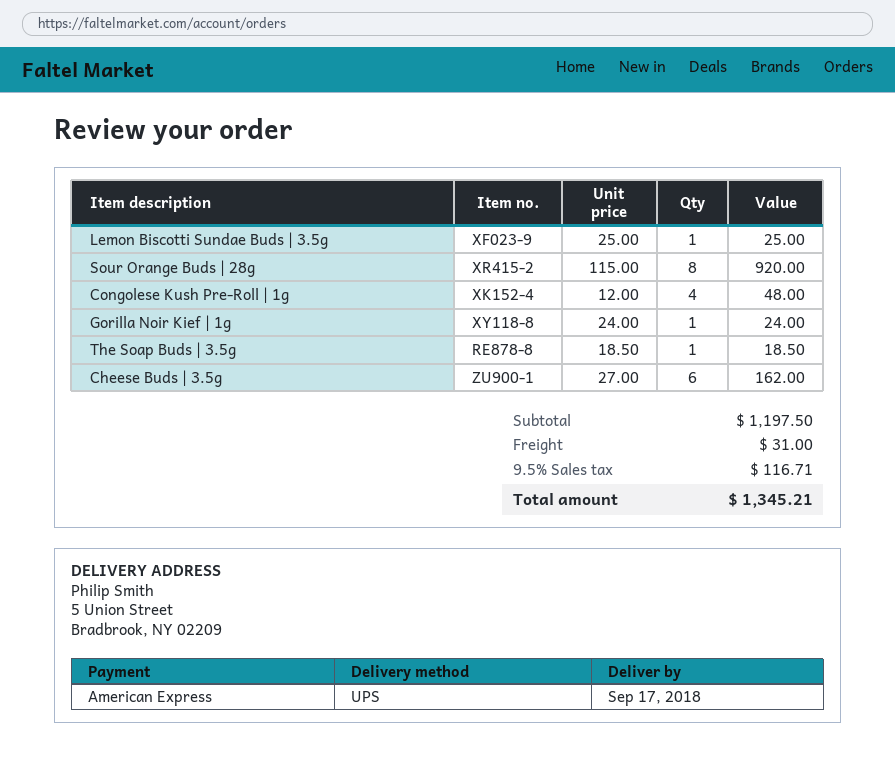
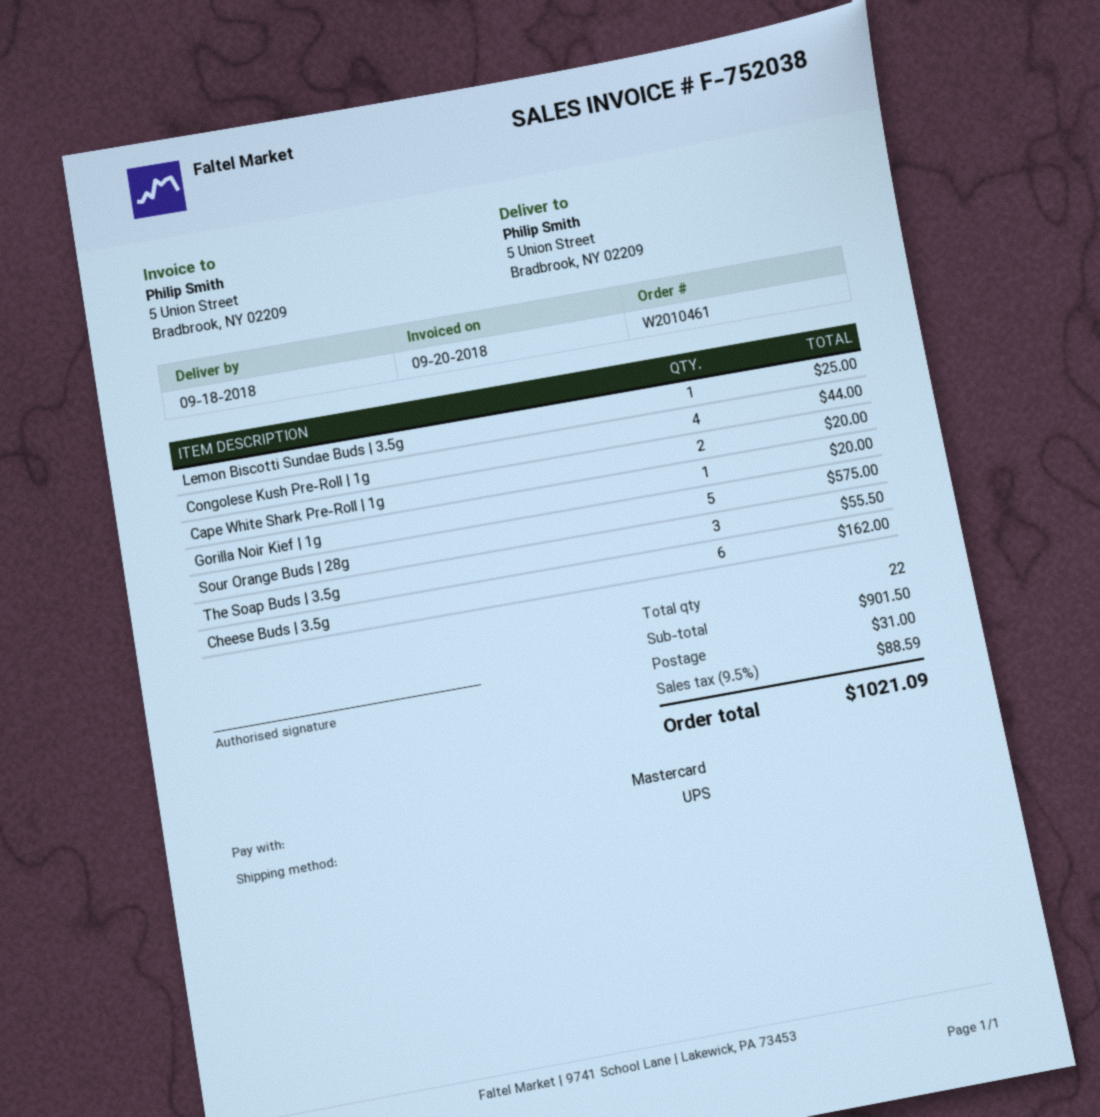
delivery date: 2018-09-17 -> 2018-09-18
payment method: American Express -> Mastercard
Sour Orange Buds | 28g: 8 for 920.00 -> 5 for 575.00
Congolese Kush Pre-Roll | 1g: 4 for 48.00 -> 4 for 44.00
Gorilla Noir Kief | 1g: 1 for 24.00 -> 1 for 20.00
The Soap Buds | 3.5g: 1 for 18.50 -> 3 for 55.50
Cape White Shark Pre-Roll | 1g: none -> 2 for 20.00
subtotal: 1197.50 -> 901.50
tax: 9.5% = 116.71 -> 9.5% = 88.59
total: 1345.21 -> 1021.09

